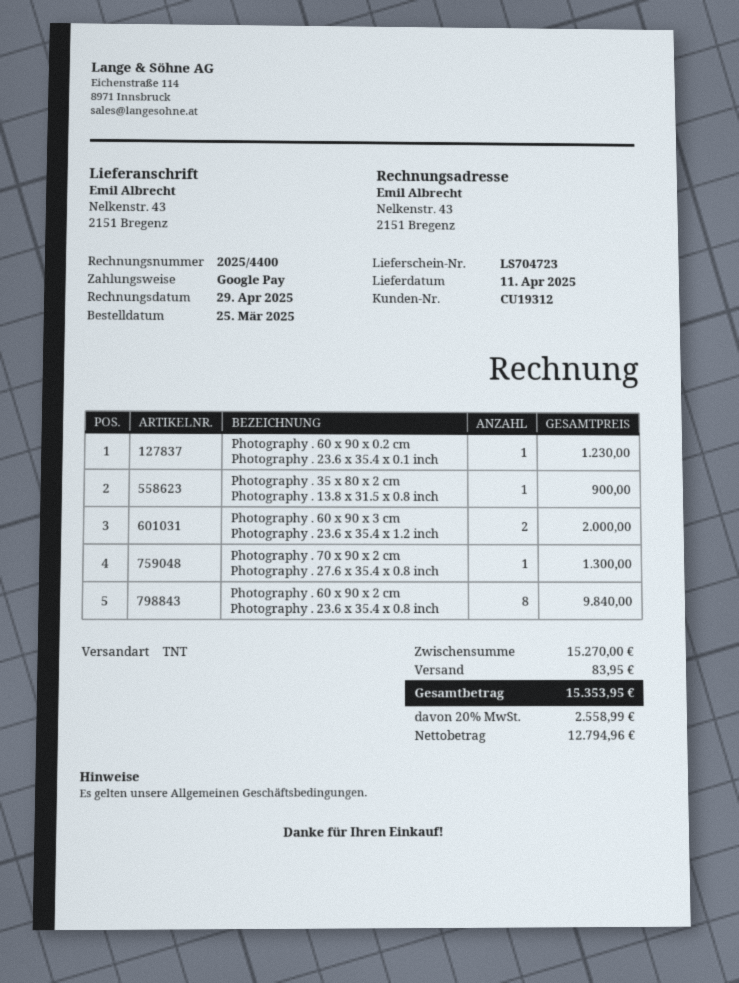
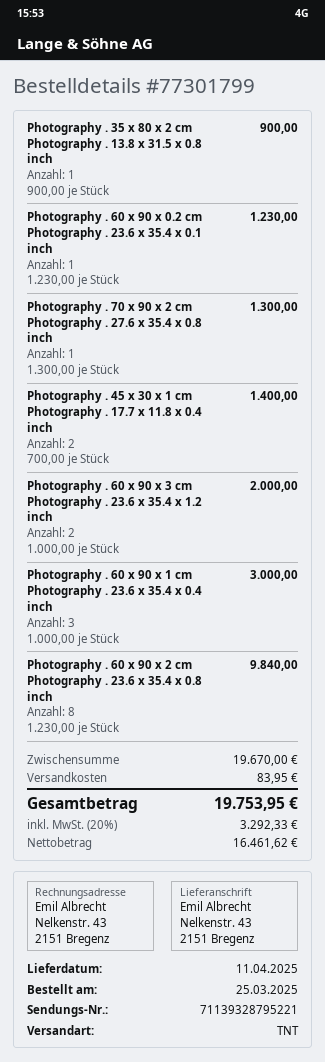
Photography . 45 x 30 x 1 cm Photography . 17.7 x 11.8 x 0.4 inch: none -> 2 for 1400.00
Photography . 60 x 90 x 1 cm Photography . 23.6 x 35.4 x 0.4 inch: none -> 3 for 3000.00
subtotal: 15270.00 -> 19670.00
net: 12794.96 -> 16461.62
tax: 20% = 2558.99 -> 20% = 3292.33
total: 15353.95 -> 19753.95

